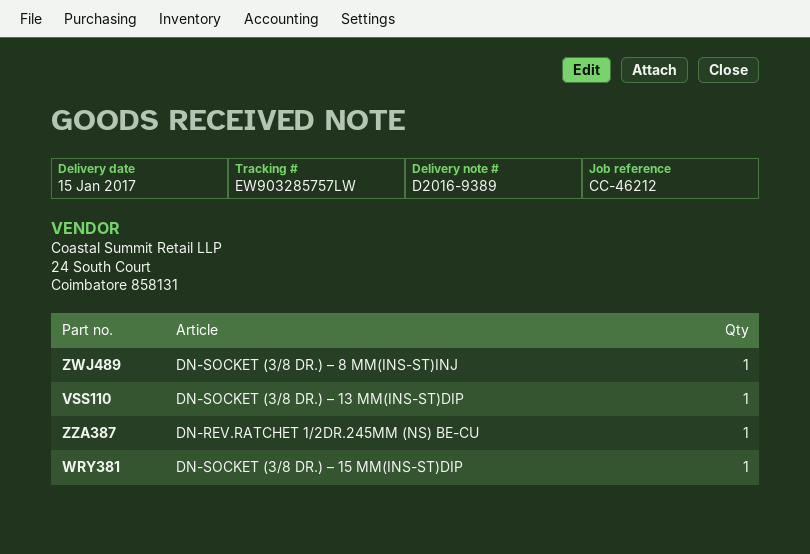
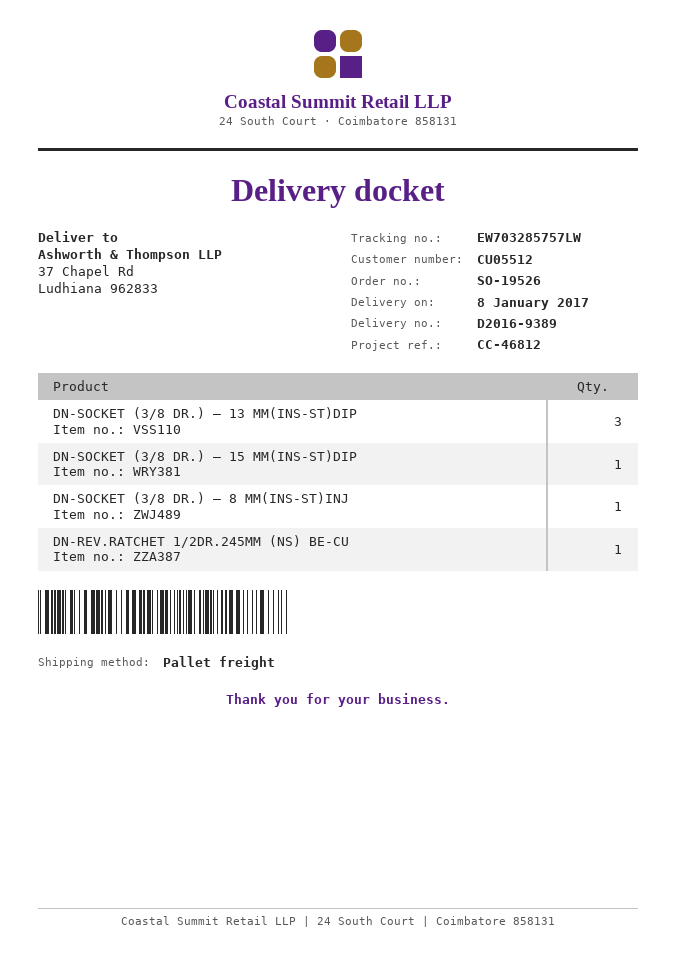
delivery date: 2017-01-15 -> 2017-01-08
reference: CC-46212 -> CC-46812
tracking number: EW903285757LW -> EW703285757LW
DN-SOCKET (3/8 DR.) – 13 MM(INS-ST)DIP: 1 -> 3

